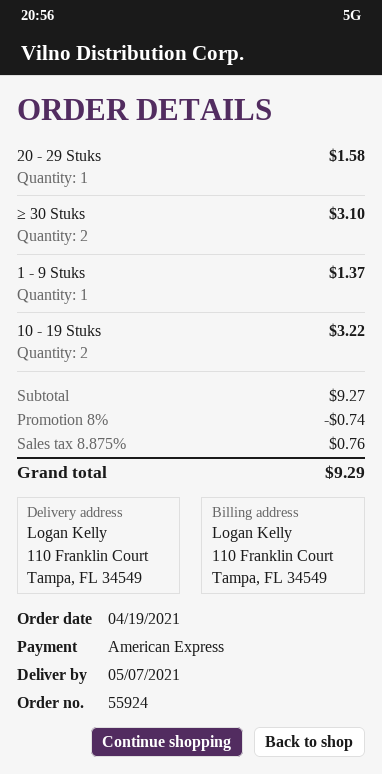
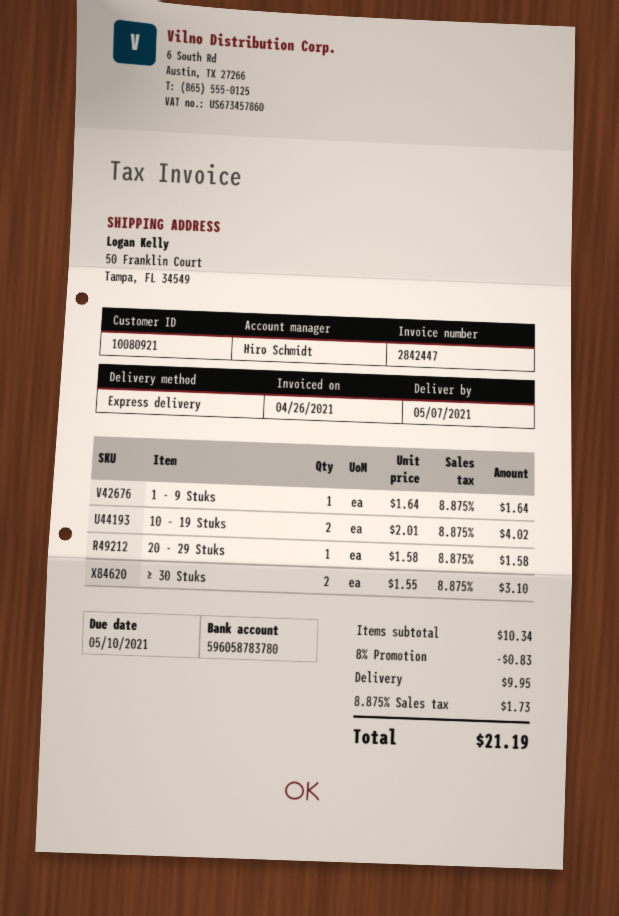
ship to: 110 Franklin Court, Tampa, FL 34549 -> 50 Franklin Court, Tampa, FL 34549
1 - 9 Stuks: 1 for 1.37 -> 1 for 1.64
10 - 19 Stuks: 2 for 3.22 -> 2 for 4.02
subtotal: 9.27 -> 10.34
discount: 8% = 0.74 -> 8% = 0.83
shipping: none -> 9.95
tax: 8.875% = 0.76 -> 8.875% = 1.73
total: 9.29 -> 21.19

